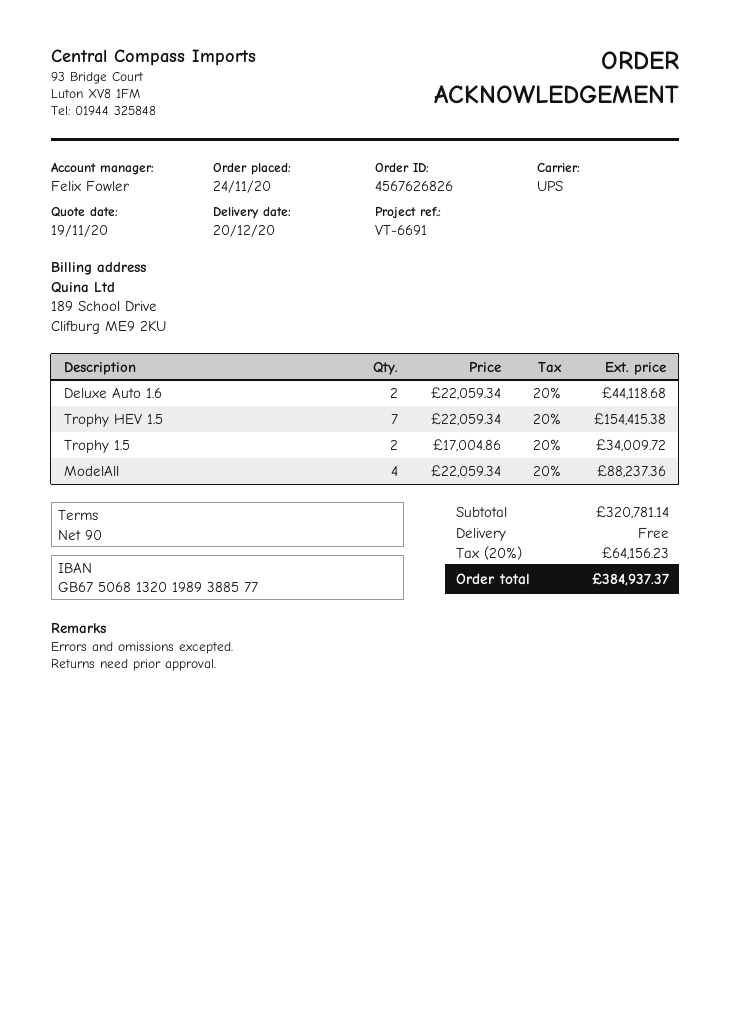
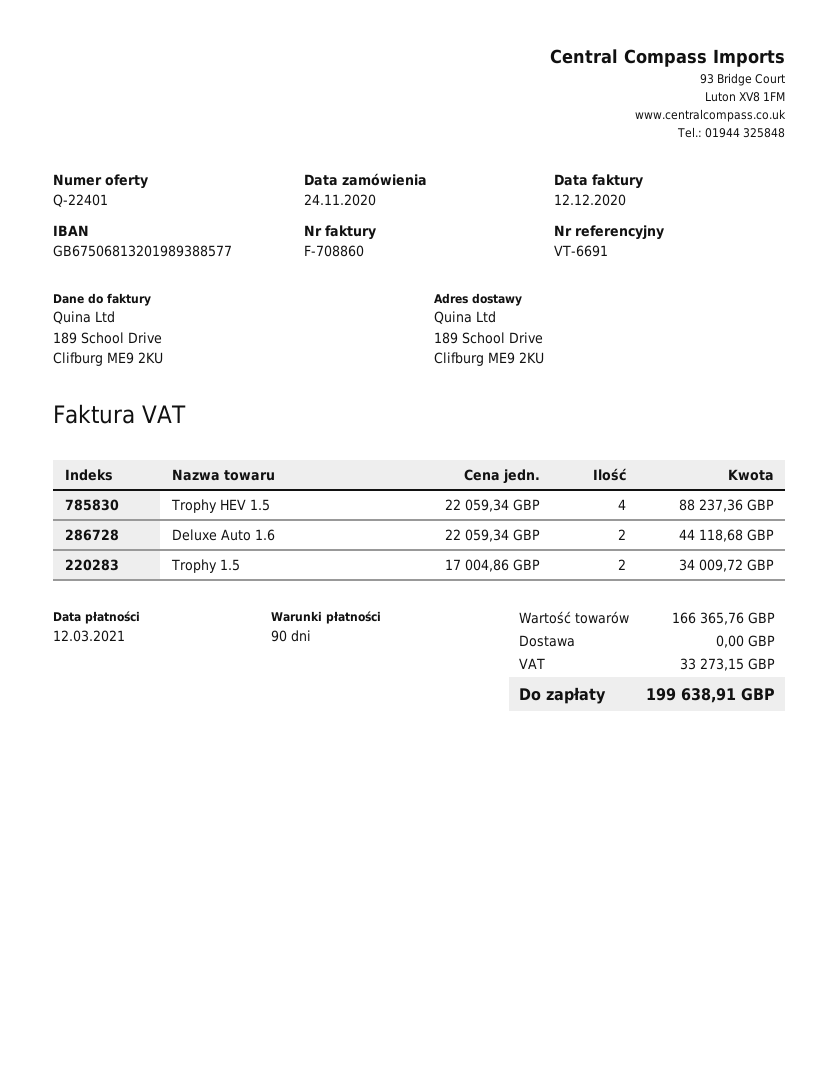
Trophy HEV 1.5: 7 x 22059.34 = 154415.38 -> 4 x 22059.34 = 88237.36
ModelAll: 4 x 22059.34 = 88237.36 -> none
subtotal: 320781.14 -> 166365.76
tax: 64156.23 -> 33273.15
total: 384937.37 -> 199638.91

